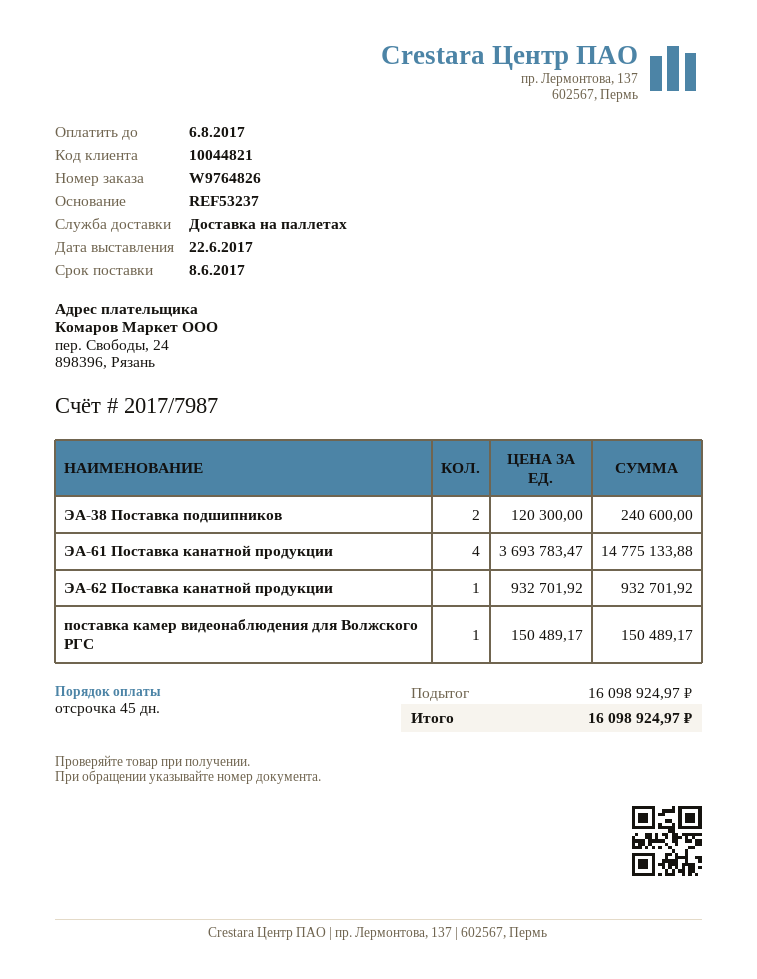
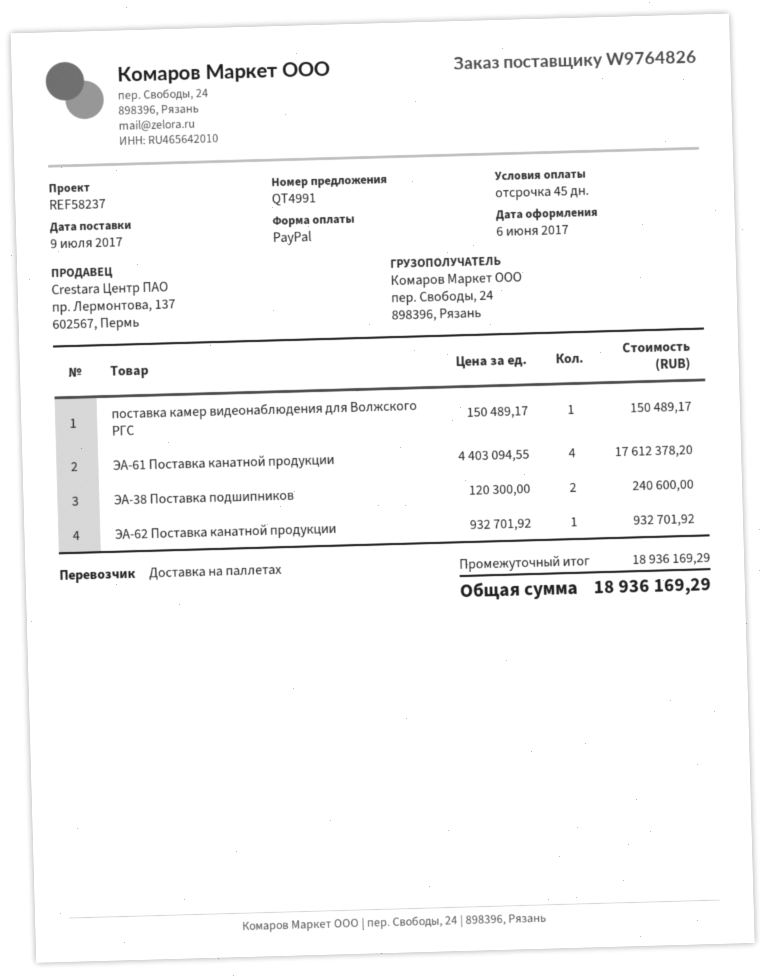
delivery date: 2017-06-08 -> 2017-07-09
reference: REF53237 -> REF58237
ЭА-61 Поставка канатной продукции: 4 x 3693783.47 = 14775133.88 -> 4 x 4403094.55 = 17612378.20
subtotal: 16098924.97 -> 18936169.29
total: 16098924.97 -> 18936169.29

